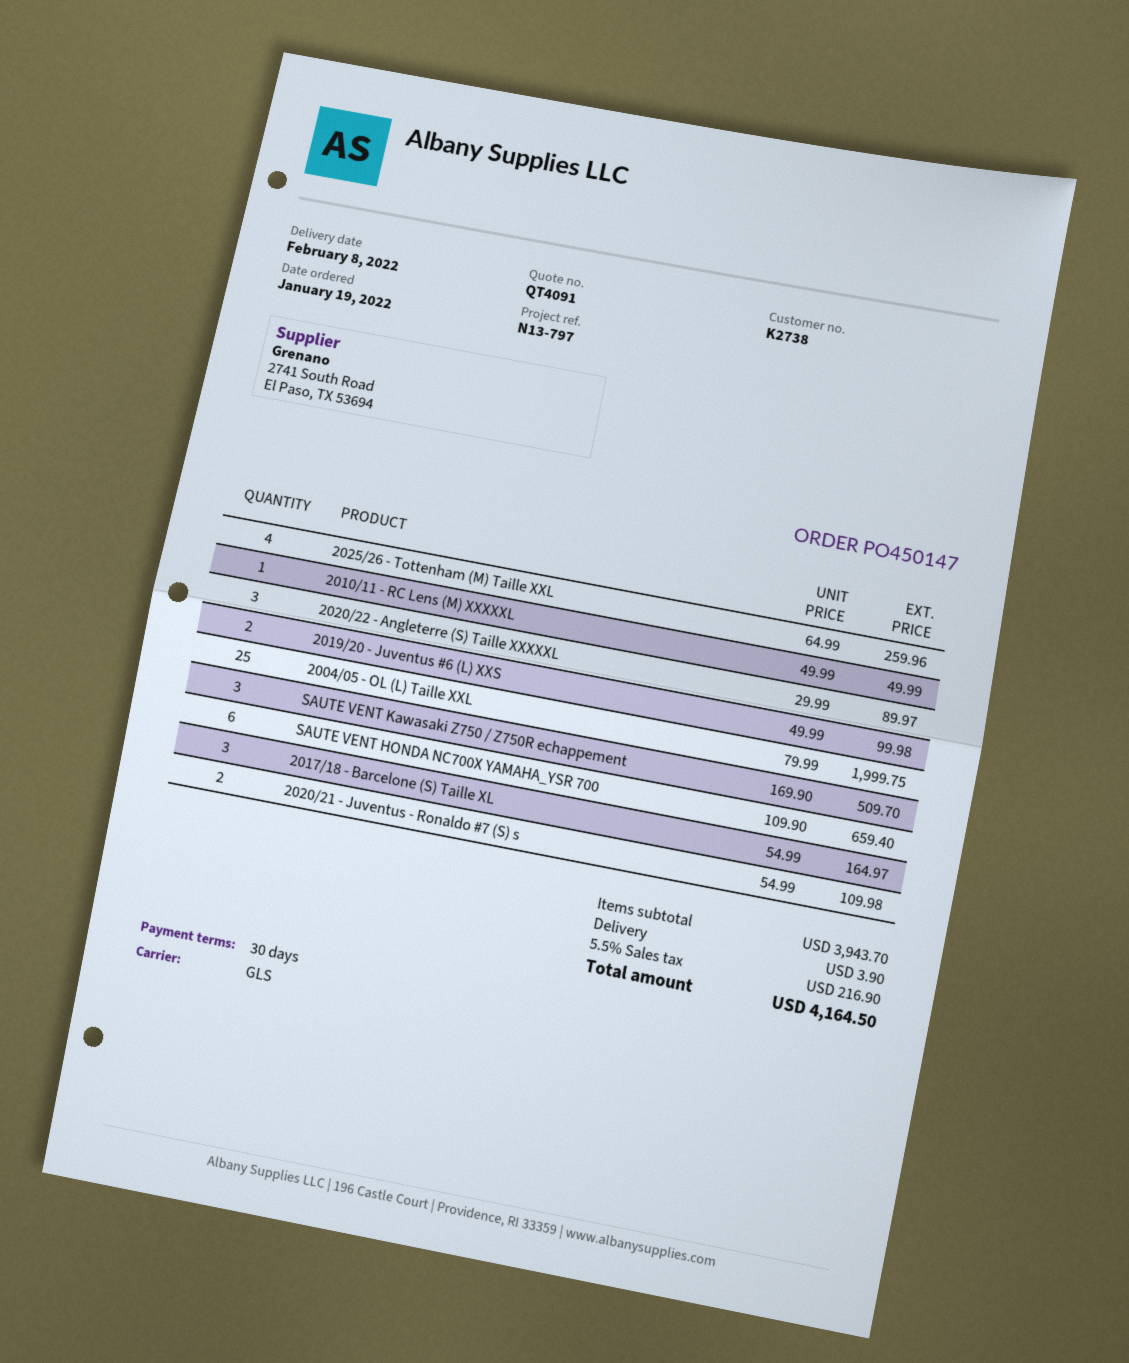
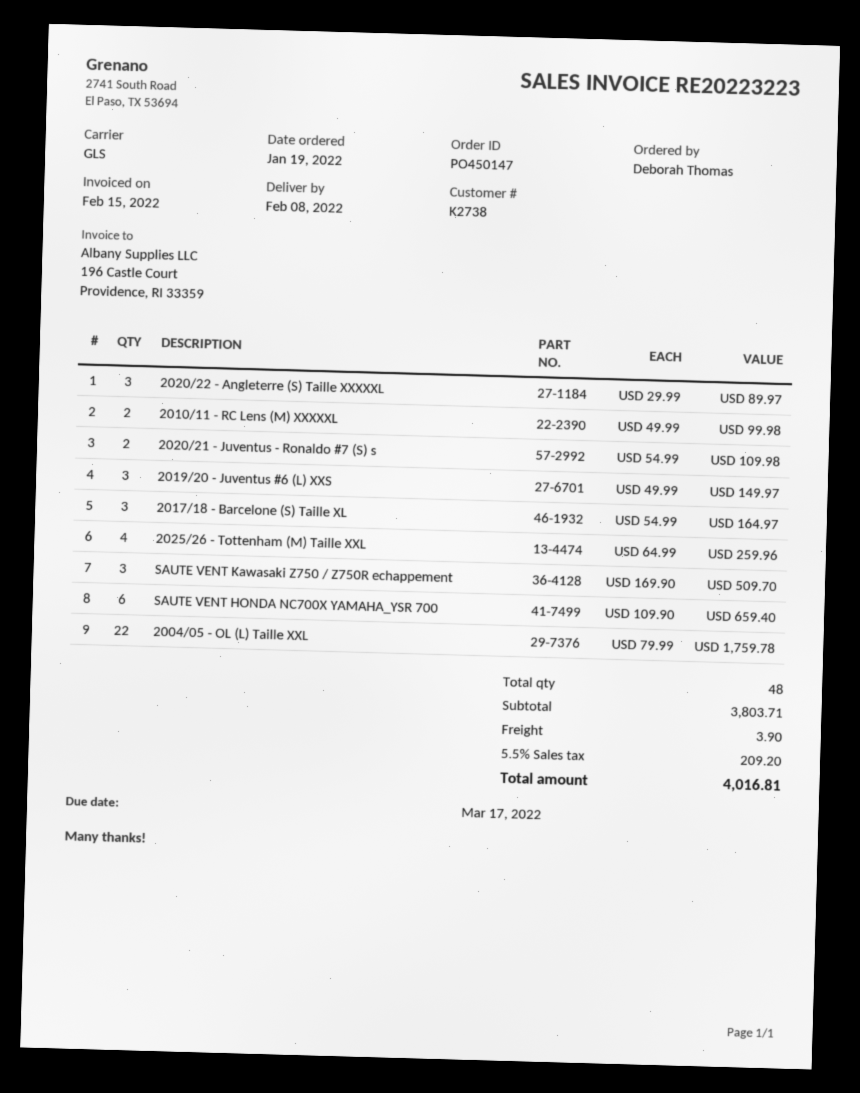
2010/11 - RC Lens (M) XXXXXL: 1 x 49.99 = 49.99 -> 2 x 49.99 = 99.98
2019/20 - Juventus #6 (L) XXS: 2 x 49.99 = 99.98 -> 3 x 49.99 = 149.97
2004/05 - OL (L) Taille XXL: 25 x 79.99 = 1999.75 -> 22 x 79.99 = 1759.78
subtotal: 3943.70 -> 3803.71
tax: 5.5% = 216.90 -> 5.5% = 209.20
total: 4164.50 -> 4016.81

